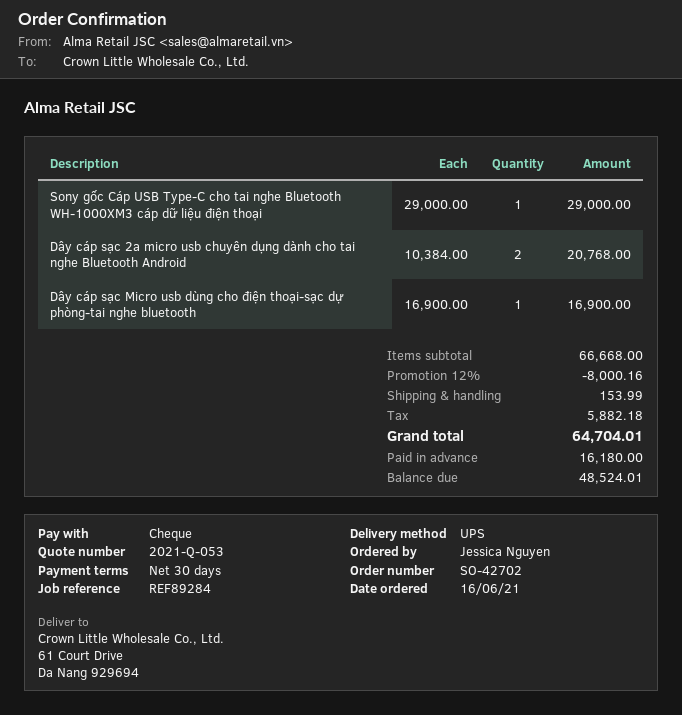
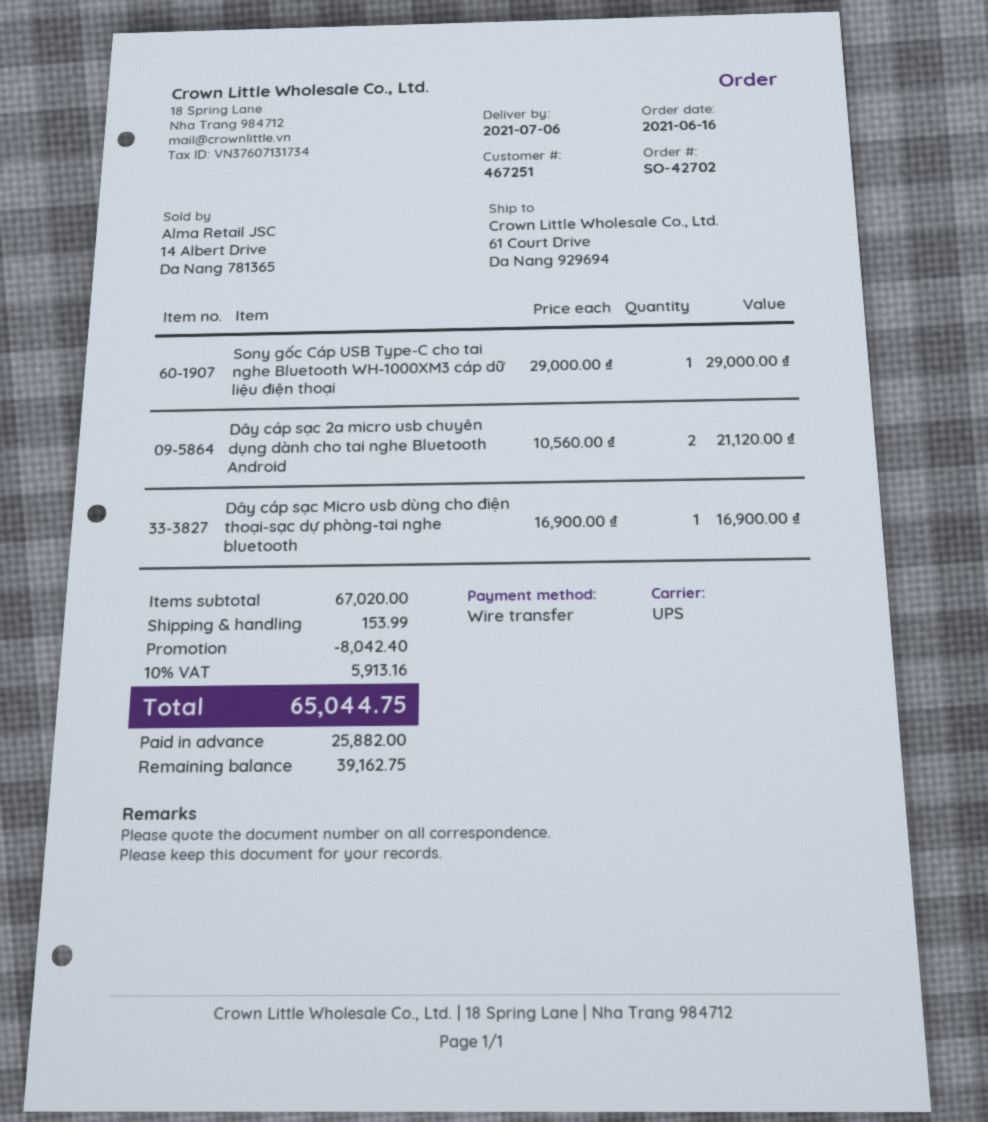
payment method: cheque -> bank transfer
Dây cáp sạc 2a micro usb chuyên dụng dành cho tai nghe Bluetooth Android: 2 x 10384.00 = 20768.00 -> 2 x 10560.00 = 21120.00
subtotal: 66668.00 -> 67020.00
discount: 8000.16 -> 8042.40
tax: 5882.18 -> 5913.16
total: 64704.01 -> 65044.75
deposit: 16180.00 -> 25882.00
balance: 48524.01 -> 39162.75

